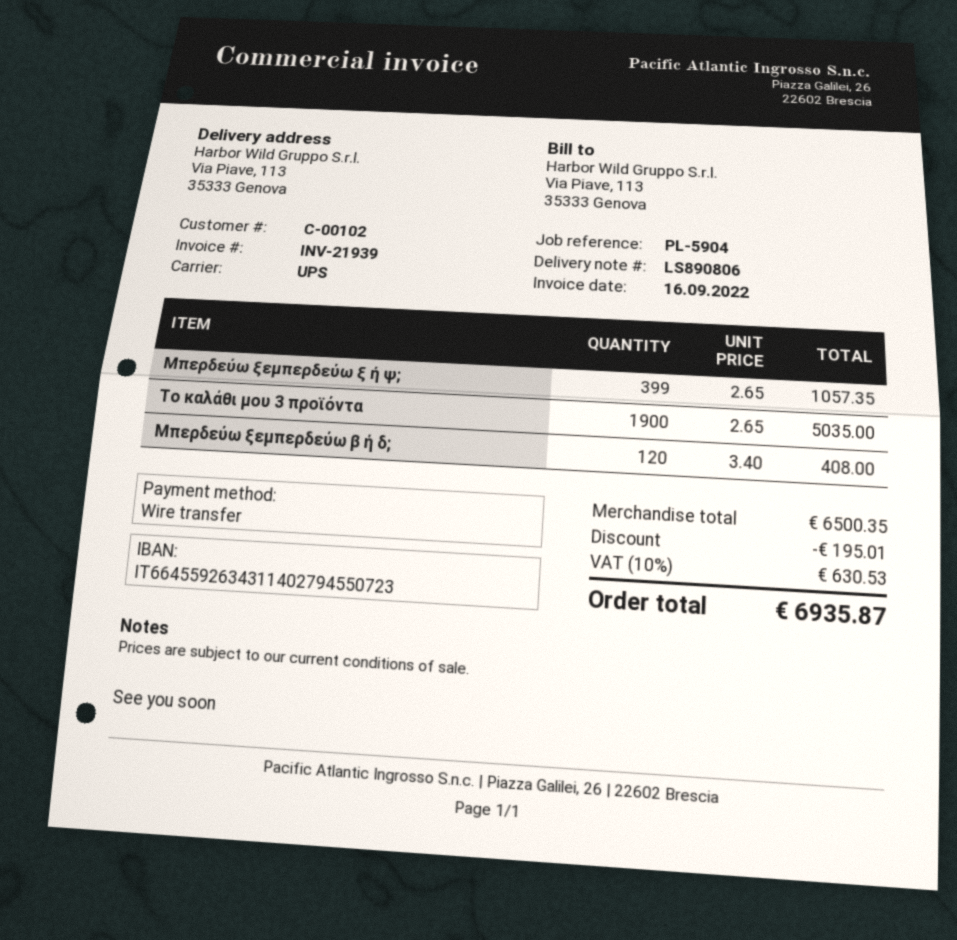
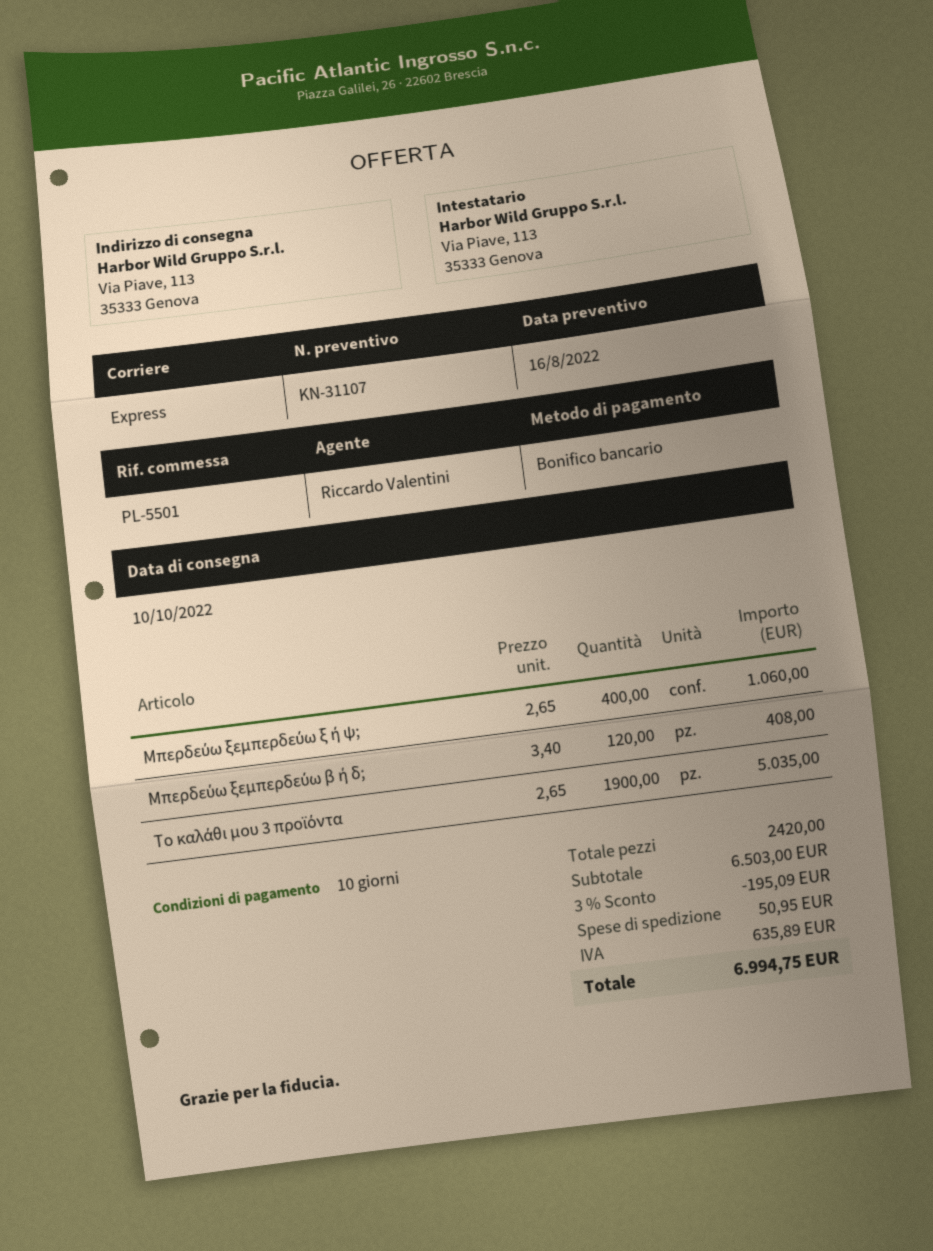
reference: PL-5904 -> PL-5501
shipping method: UPS -> express
Μπερδεύω ξεμπερδεύω ξ ή ψ;: 399 x 2.65 = 1057.35 -> 400 x 2.65 = 1060.00
subtotal: 6500.35 -> 6503.00
discount: 195.01 -> 195.09
shipping: none -> 50.95
tax: 630.53 -> 635.89
total: 6935.87 -> 6994.75

